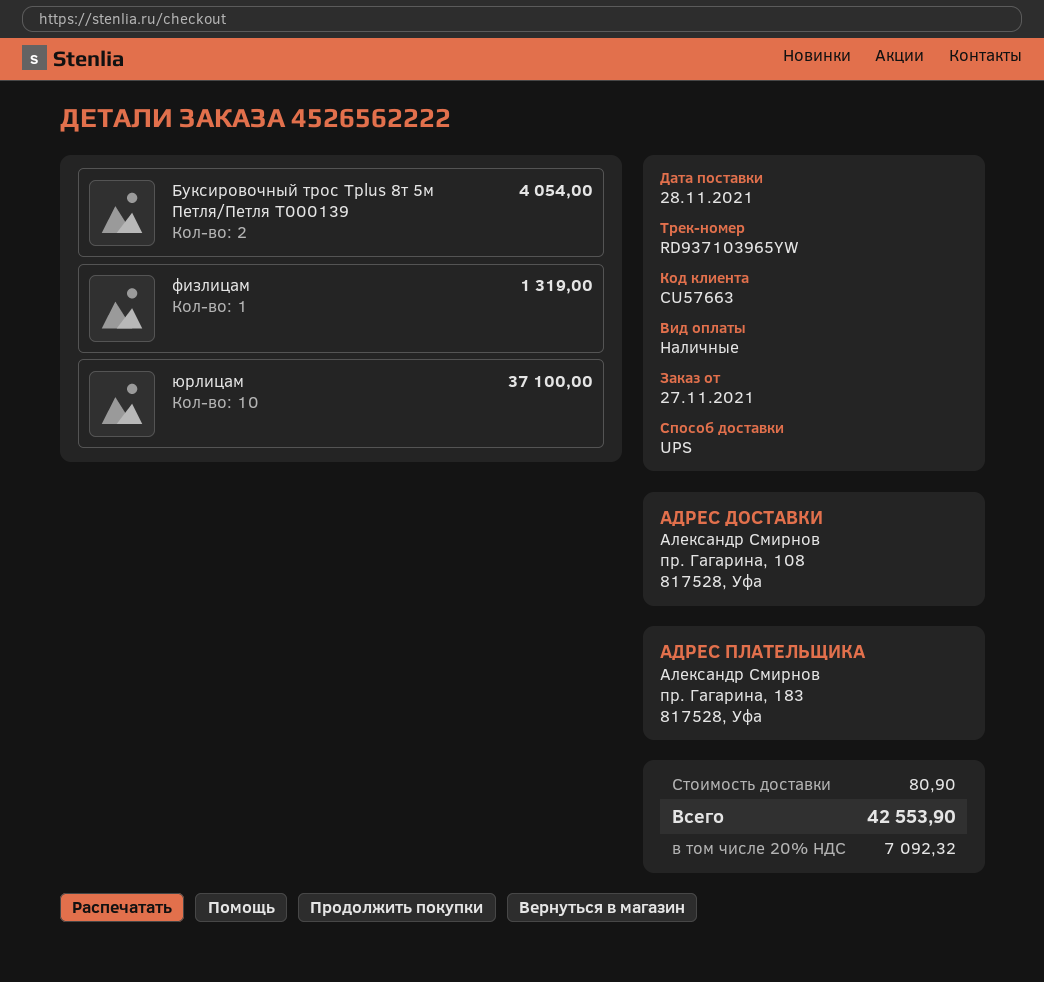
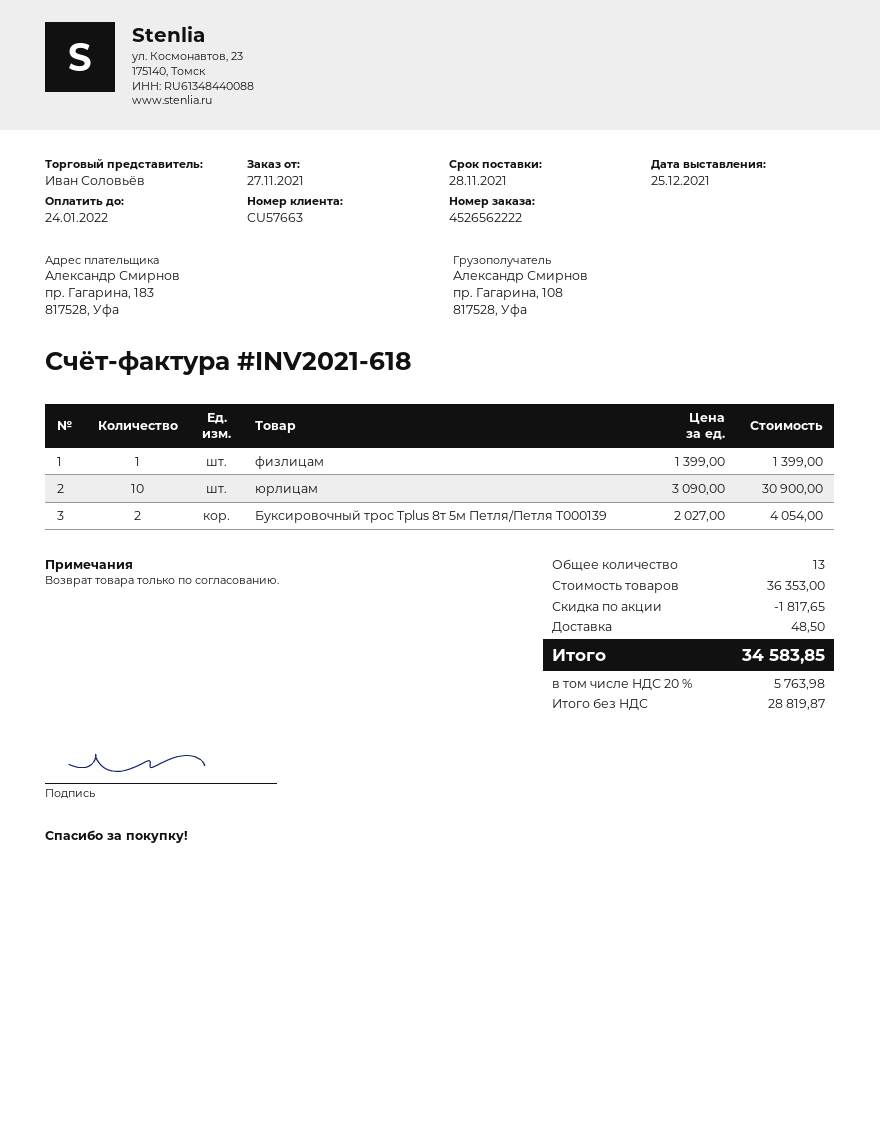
физлицам: 1 for 1319.00 -> 1 for 1399.00
юрлицам: 10 for 37100.00 -> 10 for 30900.00
discount: none -> 1817.65
shipping: 80.90 -> 48.50
tax: 20% = 7092.32 -> 20% = 5763.98
total: 42553.90 -> 34583.85

